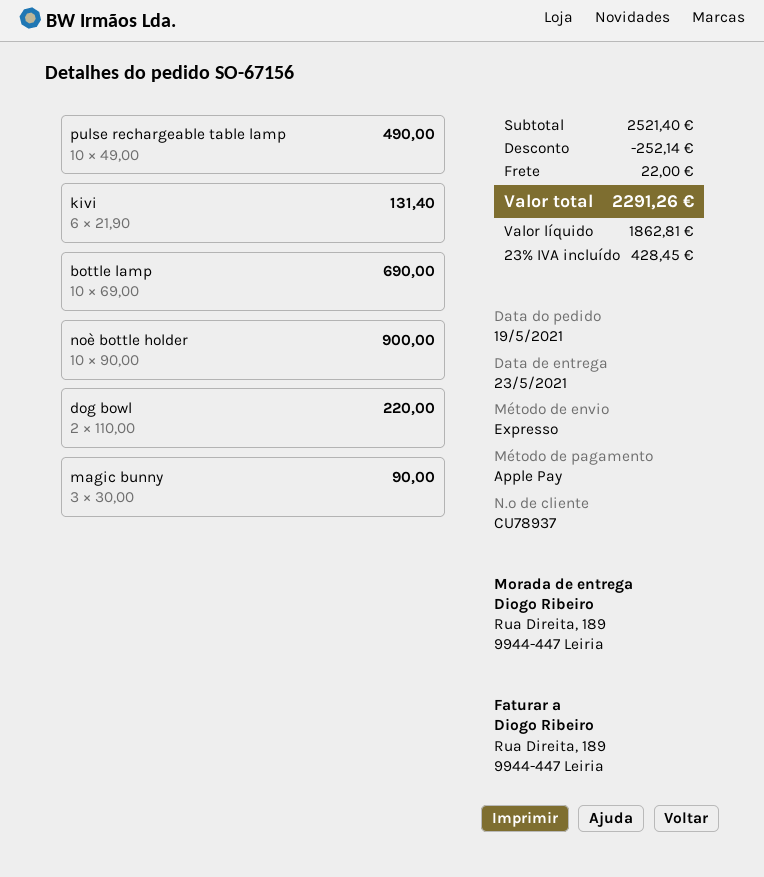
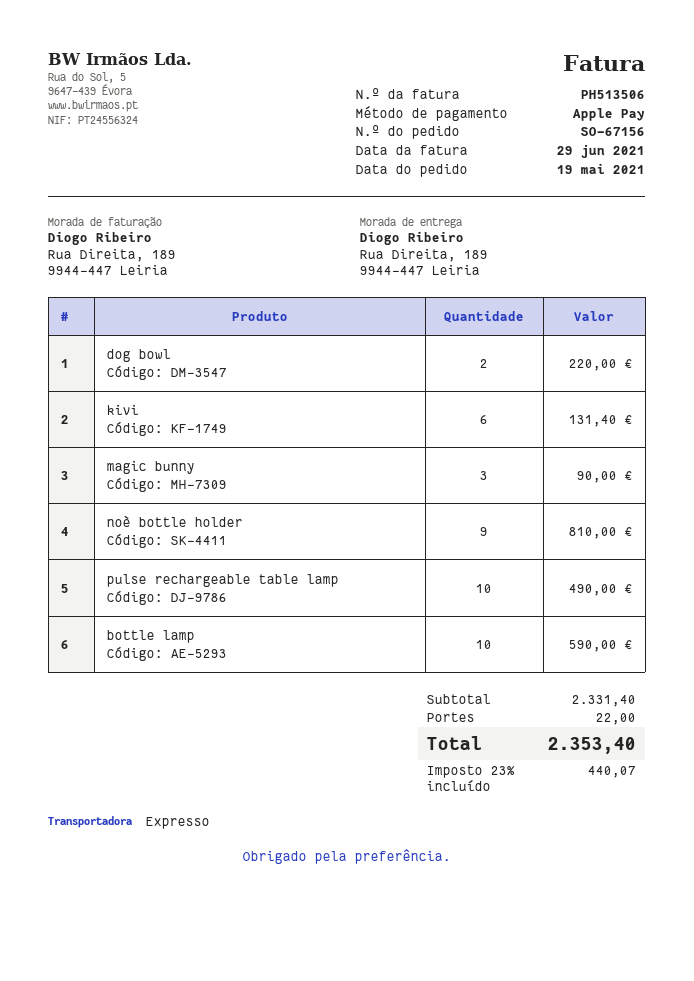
bottle lamp: 10 for 690.00 -> 10 for 590.00
noè bottle holder: 10 for 900.00 -> 9 for 810.00
subtotal: 2521.40 -> 2331.40
discount: 252.14 -> none
tax: 23% = 428.45 -> 23% = 440.07
total: 2291.26 -> 2353.40

